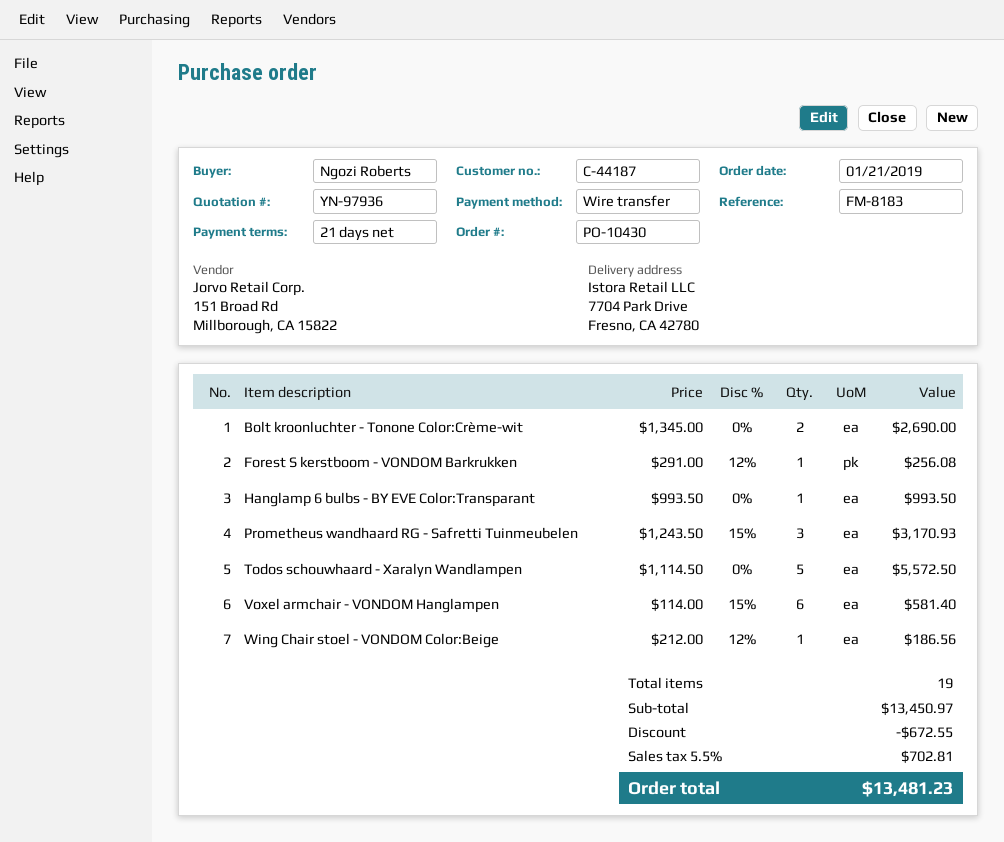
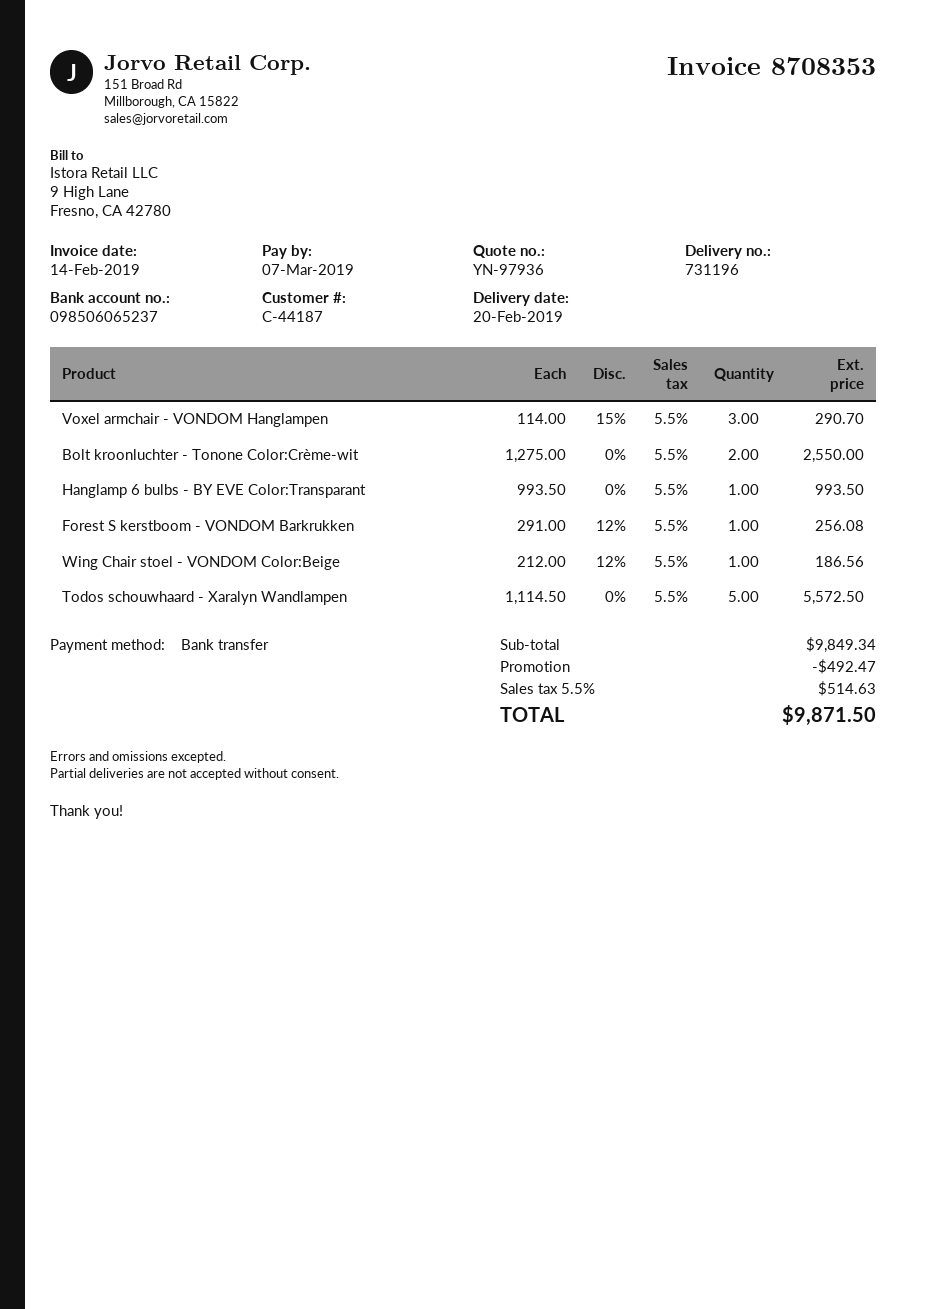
Bolt kroonluchter - Tonone Color:Crème-wit: 2 x 1345.00 = 2690.00 -> 2 x 1275.00 = 2550.00
Prometheus wandhaard RG - Safretti Tuinmeubelen: 3 x 1243.50 - 15% = 3170.93 -> none
Voxel armchair - VONDOM Hanglampen: 6 x 114.00 - 15% = 581.40 -> 3 x 114.00 - 15% = 290.70
subtotal: 13450.97 -> 9849.34
discount: 672.55 -> 492.47
tax: 5.5% = 702.81 -> 5.5% = 514.63
total: 13481.23 -> 9871.50

